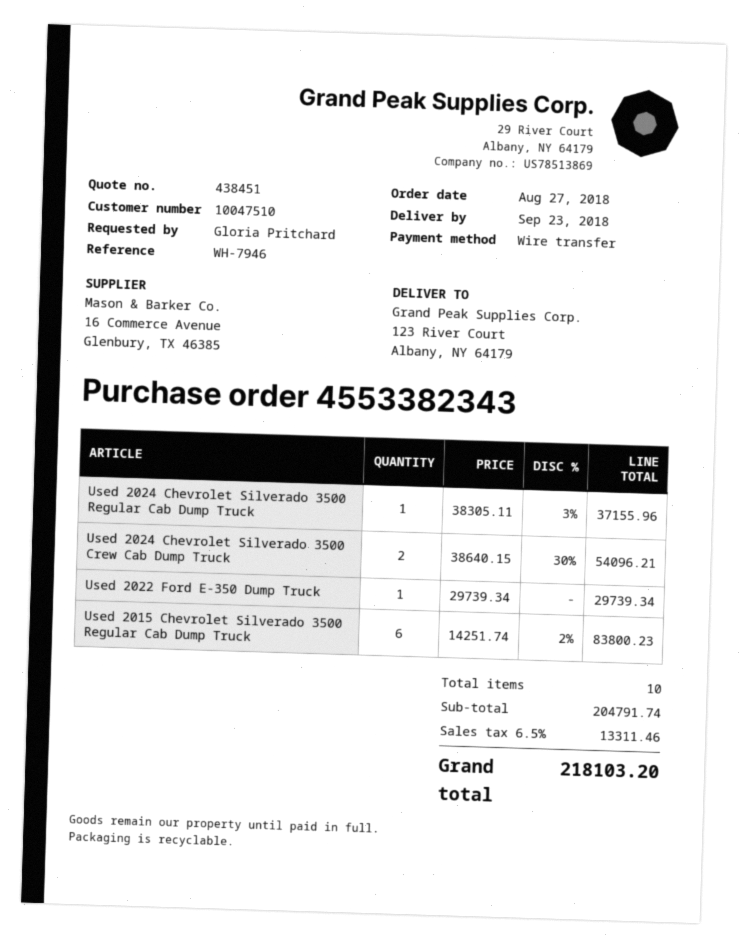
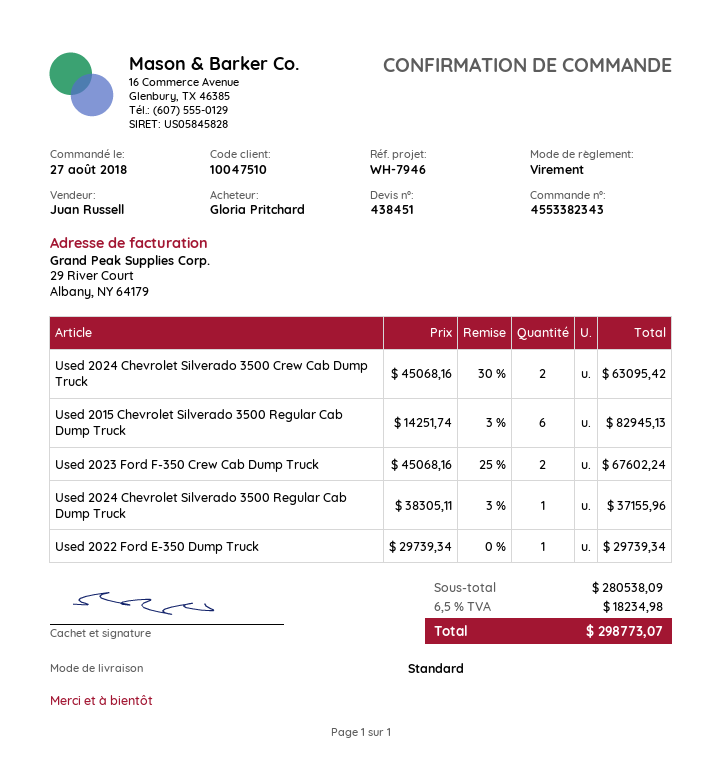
Used 2024 Chevrolet Silverado 3500 Crew Cab Dump Truck: 2 x 38640.15 - 30% = 54096.21 -> 2 x 45068.16 - 30% = 63095.42
Used 2015 Chevrolet Silverado 3500 Regular Cab Dump Truck: 6 x 14251.74 - 2% = 83800.23 -> 6 x 14251.74 - 3% = 82945.13
Used 2023 Ford F-350 Crew Cab Dump Truck: none -> 2 x 45068.16 - 25% = 67602.24
subtotal: 204791.74 -> 280538.09
tax: 6.5% = 13311.46 -> 6.5% = 18234.98
total: 218103.20 -> 298773.07

